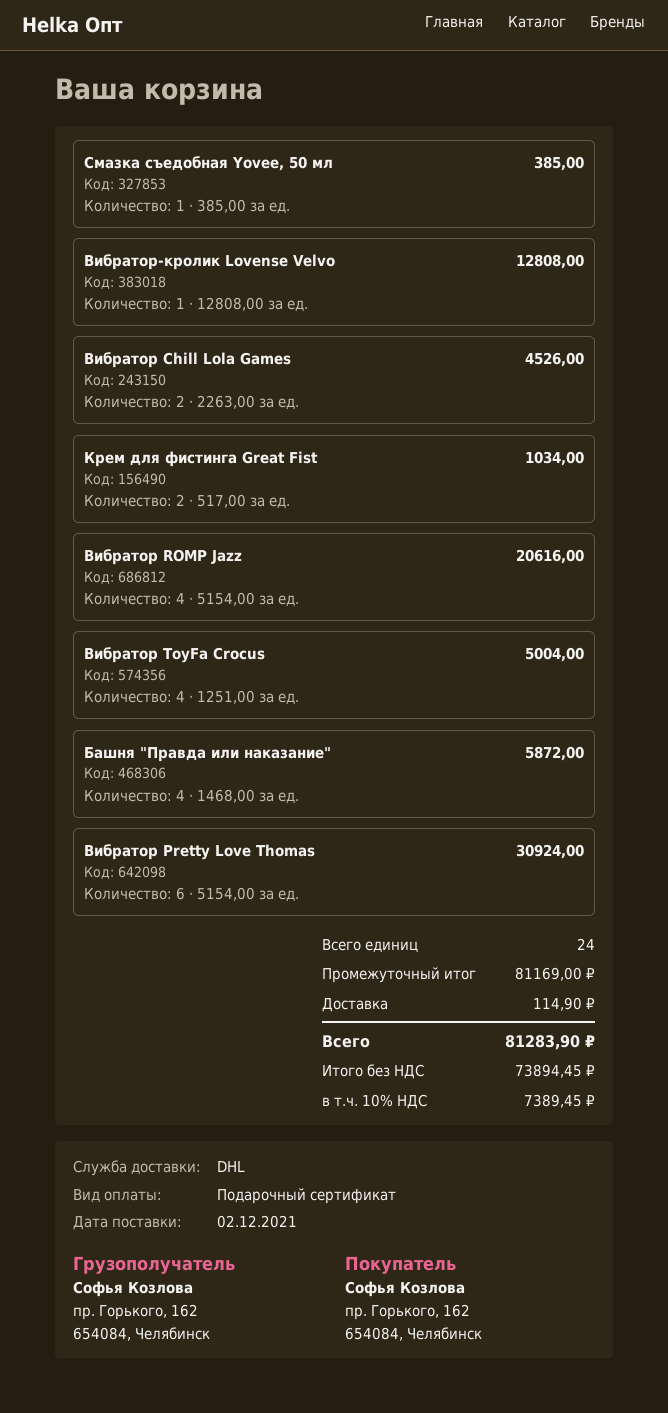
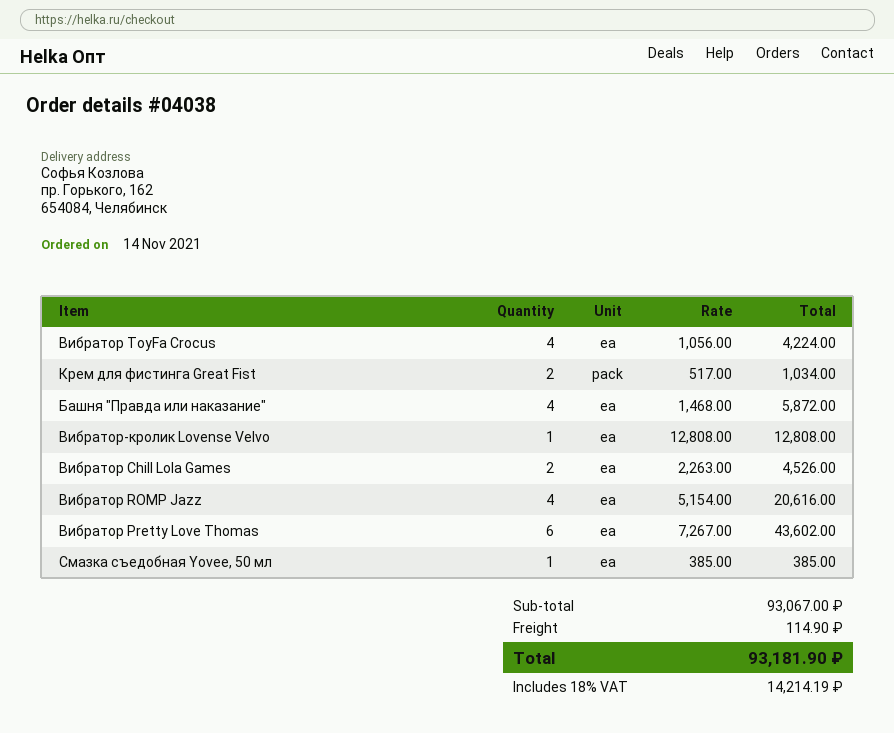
Вибратор ToyFa Crocus: 4 x 1251.00 = 5004.00 -> 4 x 1056.00 = 4224.00
Вибратор Pretty Love Thomas: 6 x 5154.00 = 30924.00 -> 6 x 7267.00 = 43602.00
subtotal: 81169.00 -> 93067.00
tax: 10% = 7389.45 -> 18% = 14214.19
total: 81283.90 -> 93181.90

